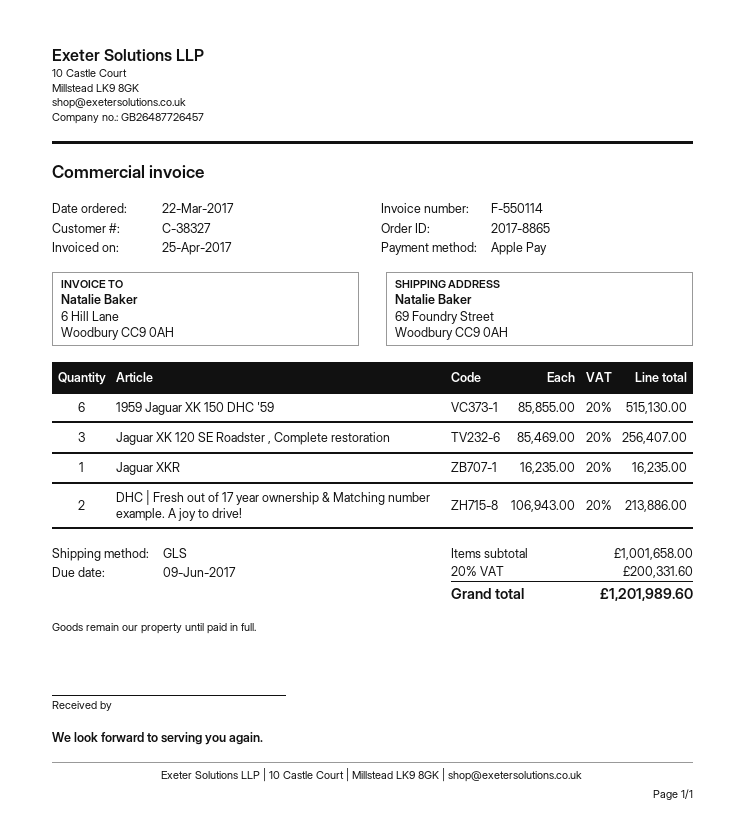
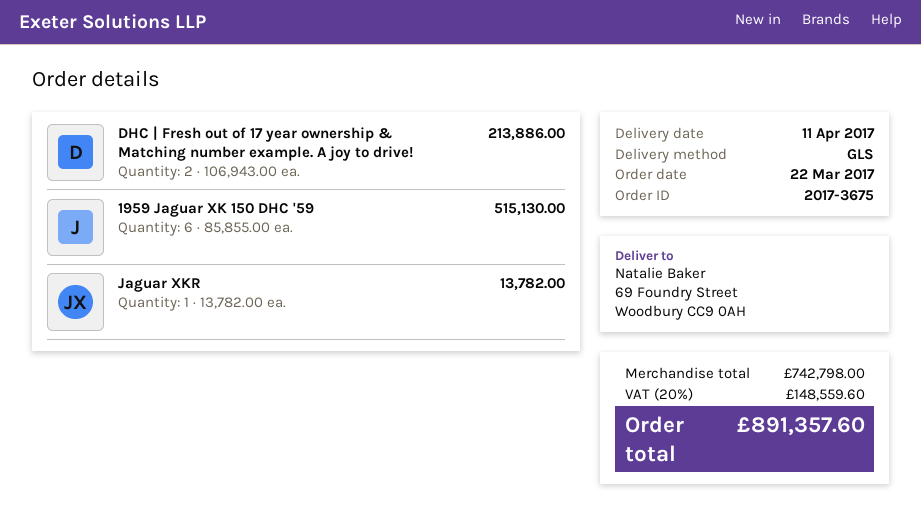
order number: 2017-8865 -> 2017-3675
Jaguar XK 120 SE Roadster , Complete restoration: 3 x 85469.00 = 256407.00 -> none
Jaguar XKR: 1 x 16235.00 = 16235.00 -> 1 x 13782.00 = 13782.00
subtotal: 1001658.00 -> 742798.00
tax: 20% = 200331.60 -> 20% = 148559.60
total: 1201989.60 -> 891357.60

